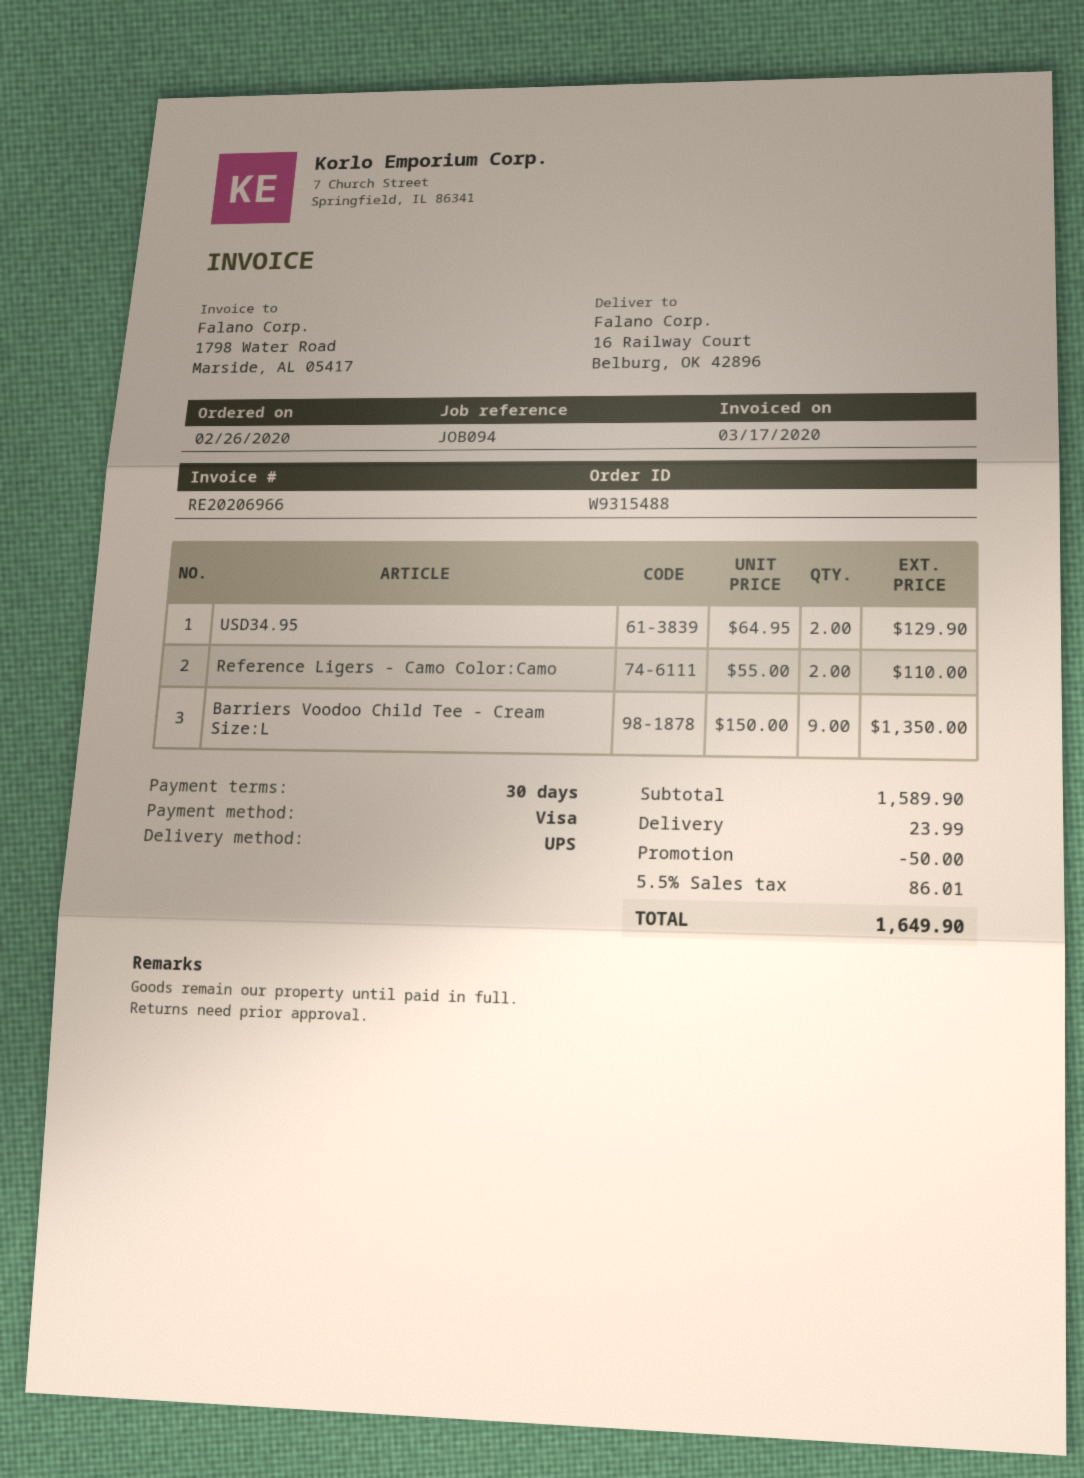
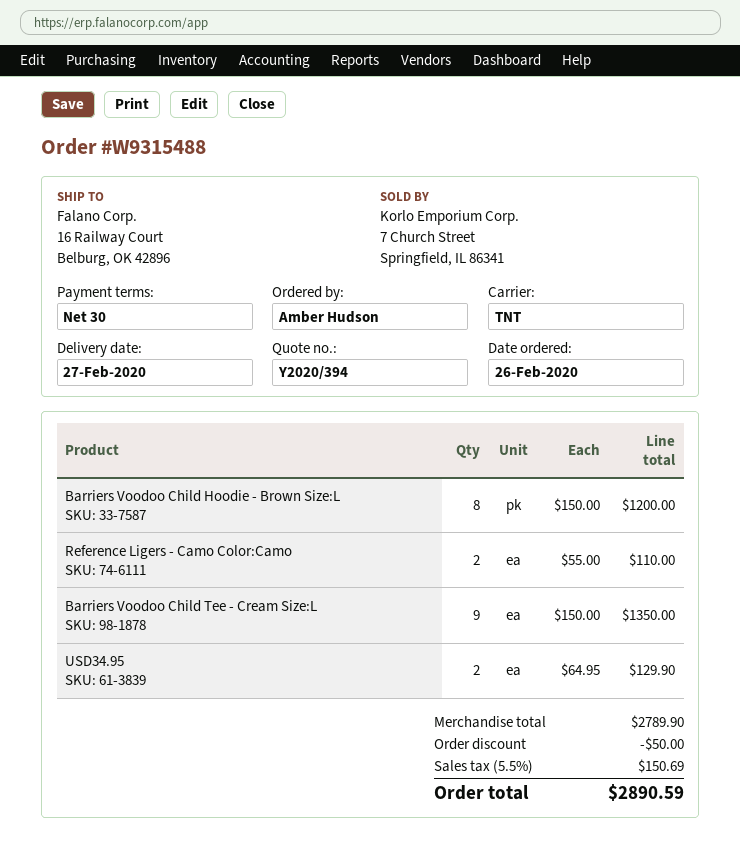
shipping method: UPS -> TNT
Barriers Voodoo Child Hoodie - Brown Size:L: none -> 8 x 150.00 = 1200.00
subtotal: 1589.90 -> 2789.90
shipping: 23.99 -> none
tax: 5.5% = 86.01 -> 5.5% = 150.69
total: 1649.90 -> 2890.59

